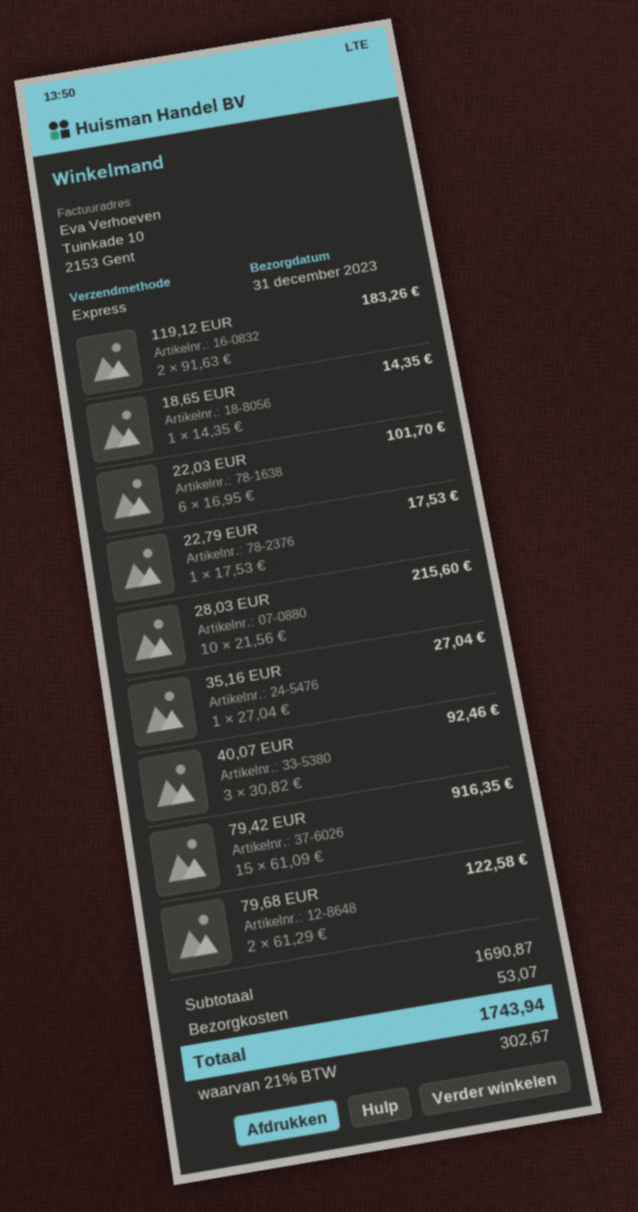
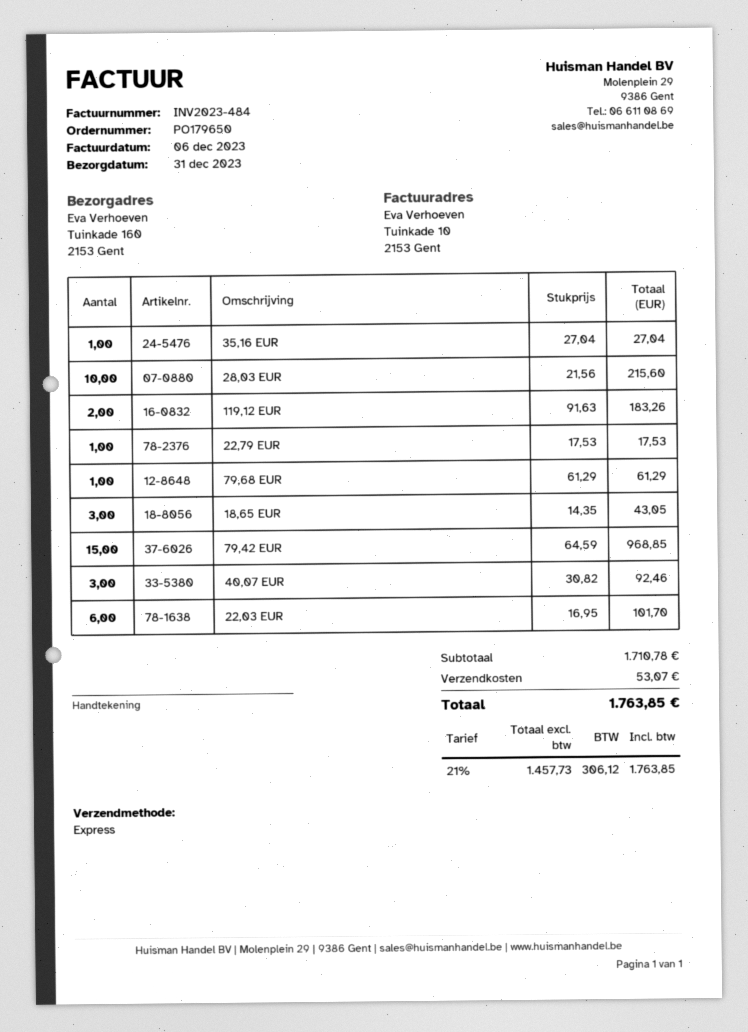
18,65 EUR: 1 x 14.35 = 14.35 -> 3 x 14.35 = 43.05
79,42 EUR: 15 x 61.09 = 916.35 -> 15 x 64.59 = 968.85
79,68 EUR: 2 x 61.29 = 122.58 -> 1 x 61.29 = 61.29
subtotal: 1690.87 -> 1710.78
tax: 21% = 302.67 -> 21% = 306.12
total: 1743.94 -> 1763.85

